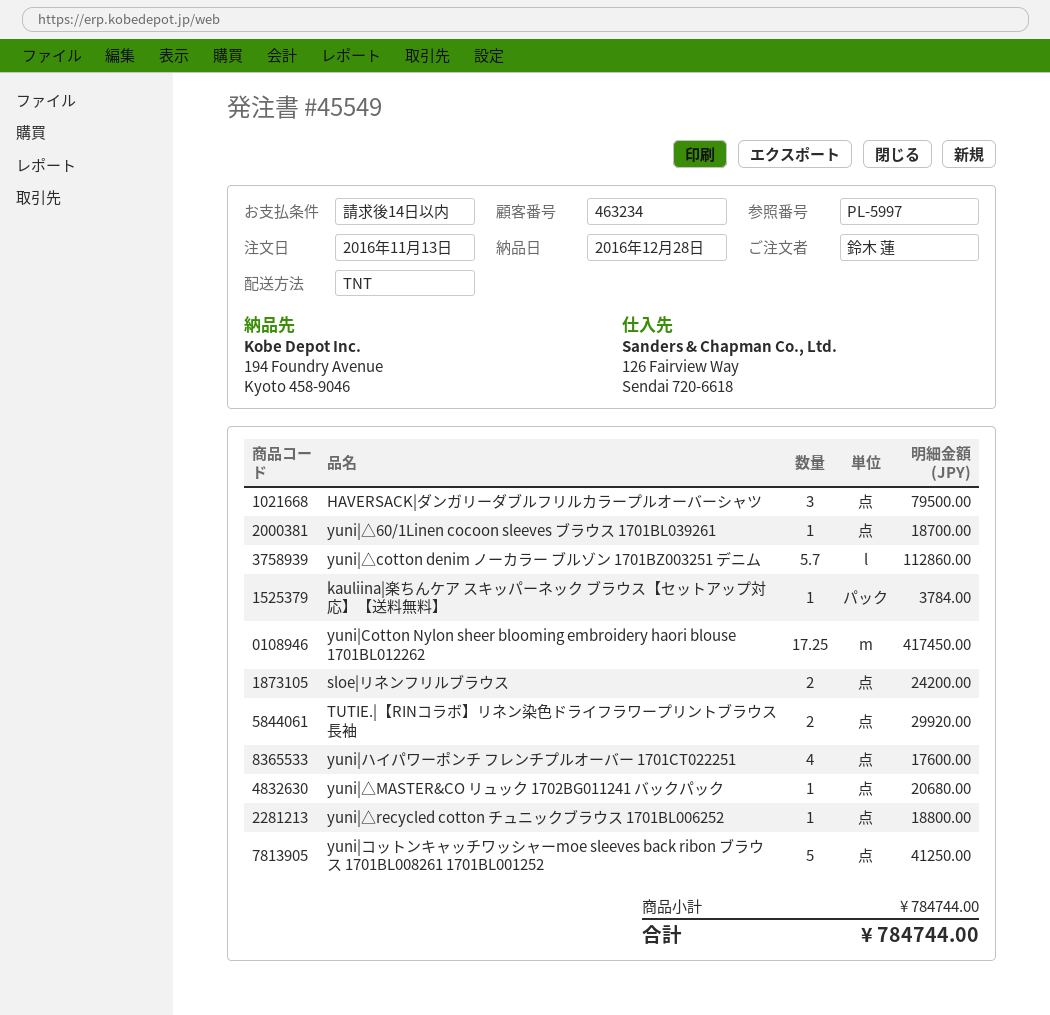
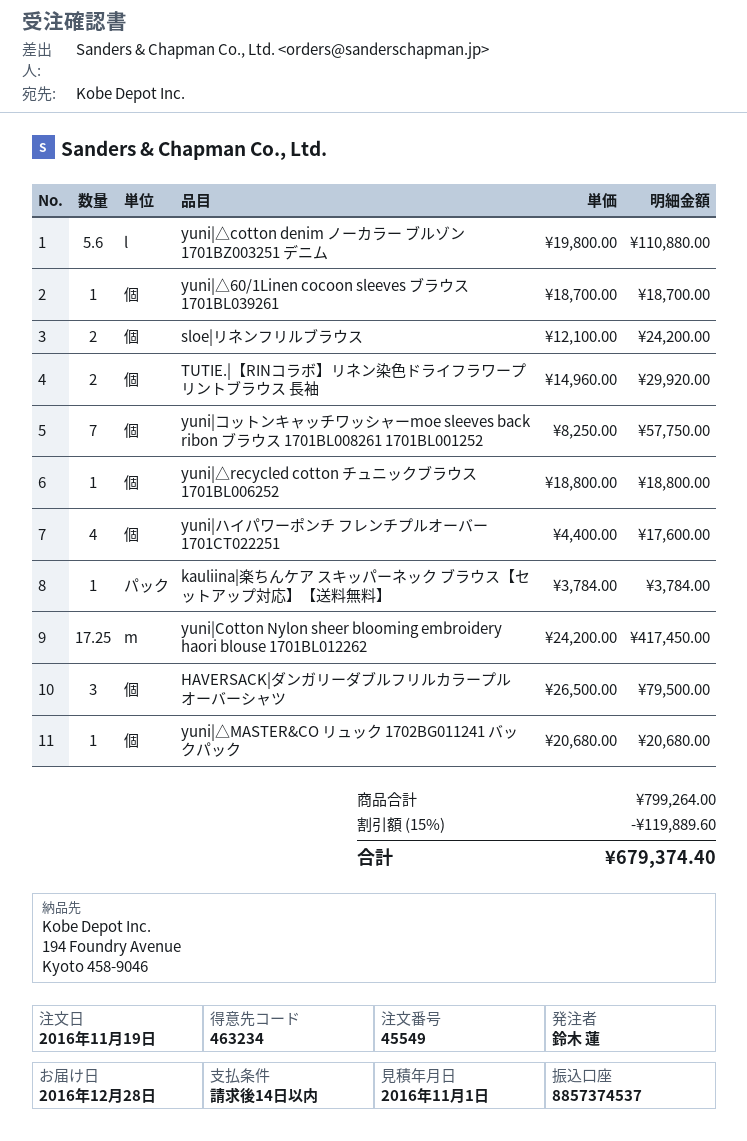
order date: 2016-11-13 -> 2016-11-19
yuni|△cotton denim ノーカラー ブルゾン 1701BZ003251 デニム: 5.7 for 112860.00 -> 5.6 for 110880.00
yuni|コットンキャッチワッシャーmoe sleeves back ribon ブラウス 1701BL008261 1701BL001252: 5 for 41250.00 -> 7 for 57750.00
subtotal: 784744.00 -> 799264.00
discount: none -> 15% = 119889.60
total: 784744.00 -> 679374.40

